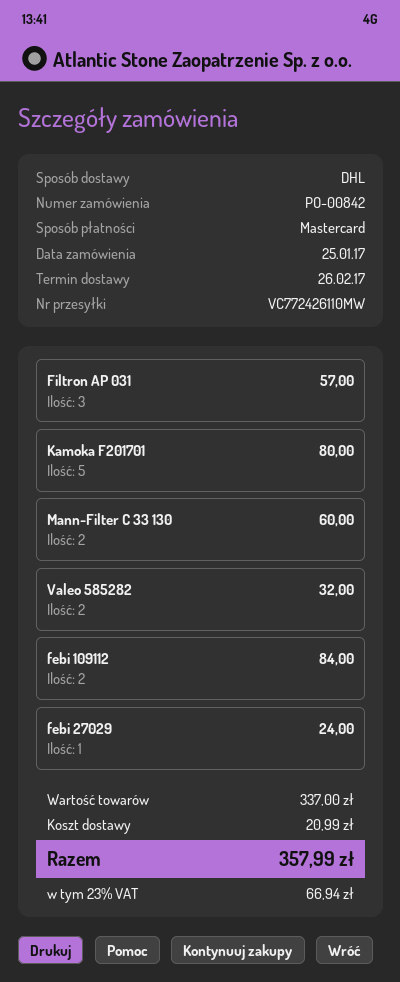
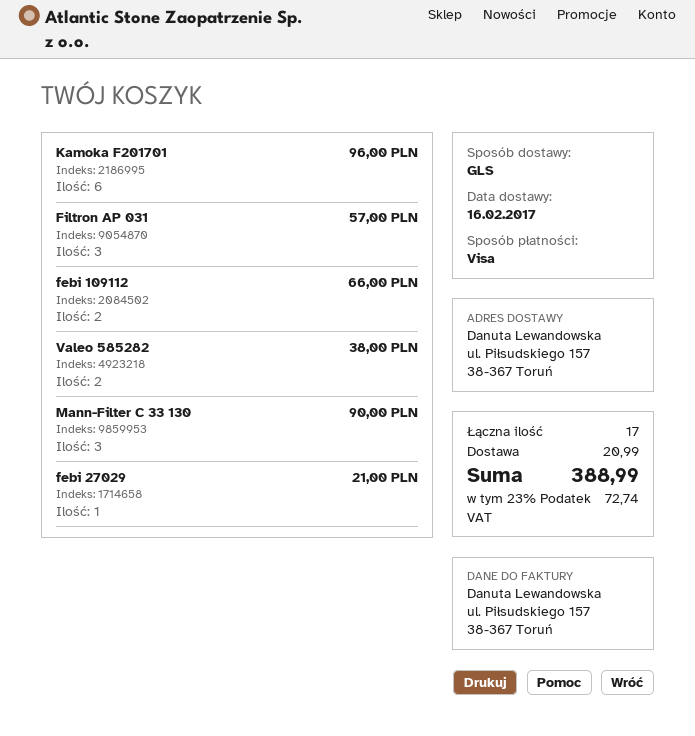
delivery date: 2017-02-26 -> 2017-02-16
payment method: Mastercard -> Visa
shipping method: DHL -> GLS
Kamoka F201701: 5 for 80.00 -> 6 for 96.00
Mann-Filter C 33 130: 2 for 60.00 -> 3 for 90.00
Valeo 585282: 2 for 32.00 -> 2 for 38.00
febi 109112: 2 for 84.00 -> 2 for 66.00
febi 27029: 1 for 24.00 -> 1 for 21.00
tax: 23% = 66.94 -> 23% = 72.74
total: 357.99 -> 388.99

